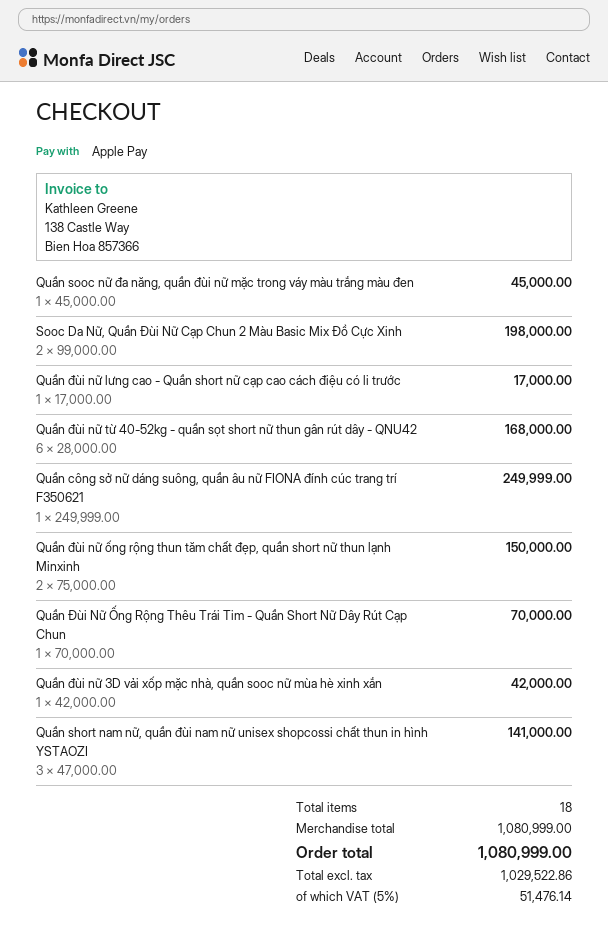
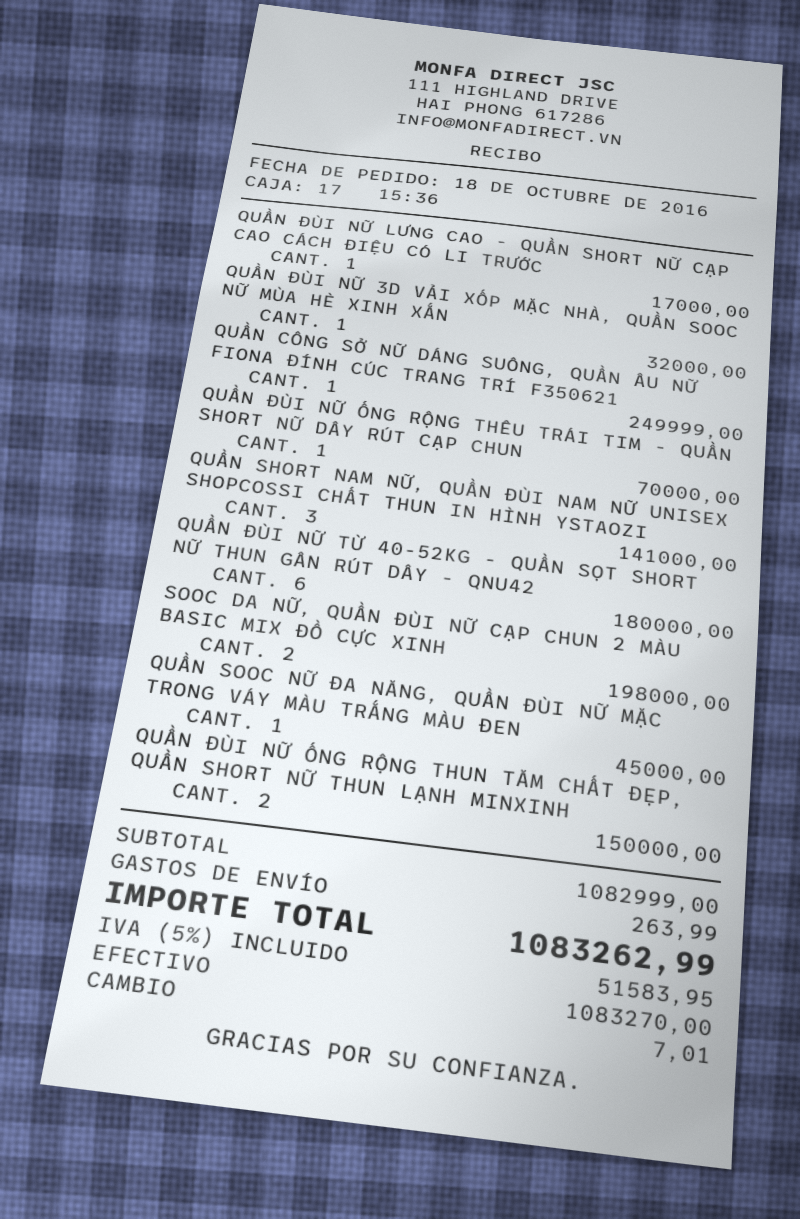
payment method: Apple Pay -> cash
Quần đùi nữ từ 40-52kg - quần sọt short nữ thun gân rút dây - QNU42: 6 for 168000.00 -> 6 for 180000.00
Quần đùi nữ 3D vải xốp mặc nhà, quần sooc nữ mùa hè xinh xắn: 1 for 42000.00 -> 1 for 32000.00
subtotal: 1080999.00 -> 1082999.00
shipping: none -> 263.99
tax: 5% = 51476.14 -> 5% = 51583.95
total: 1080999.00 -> 1083262.99

